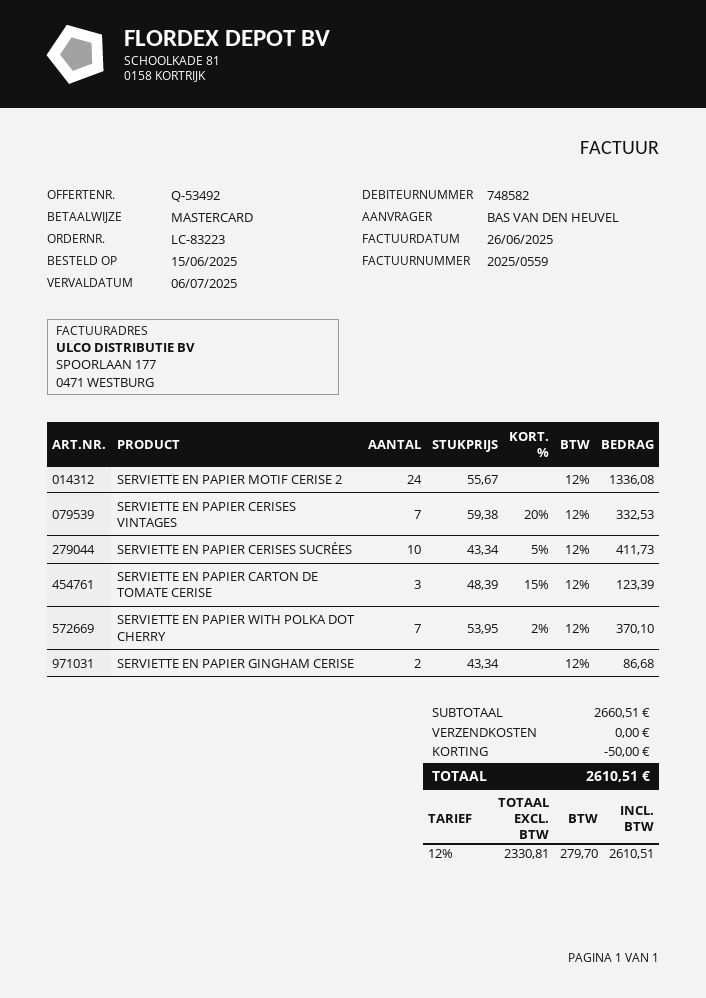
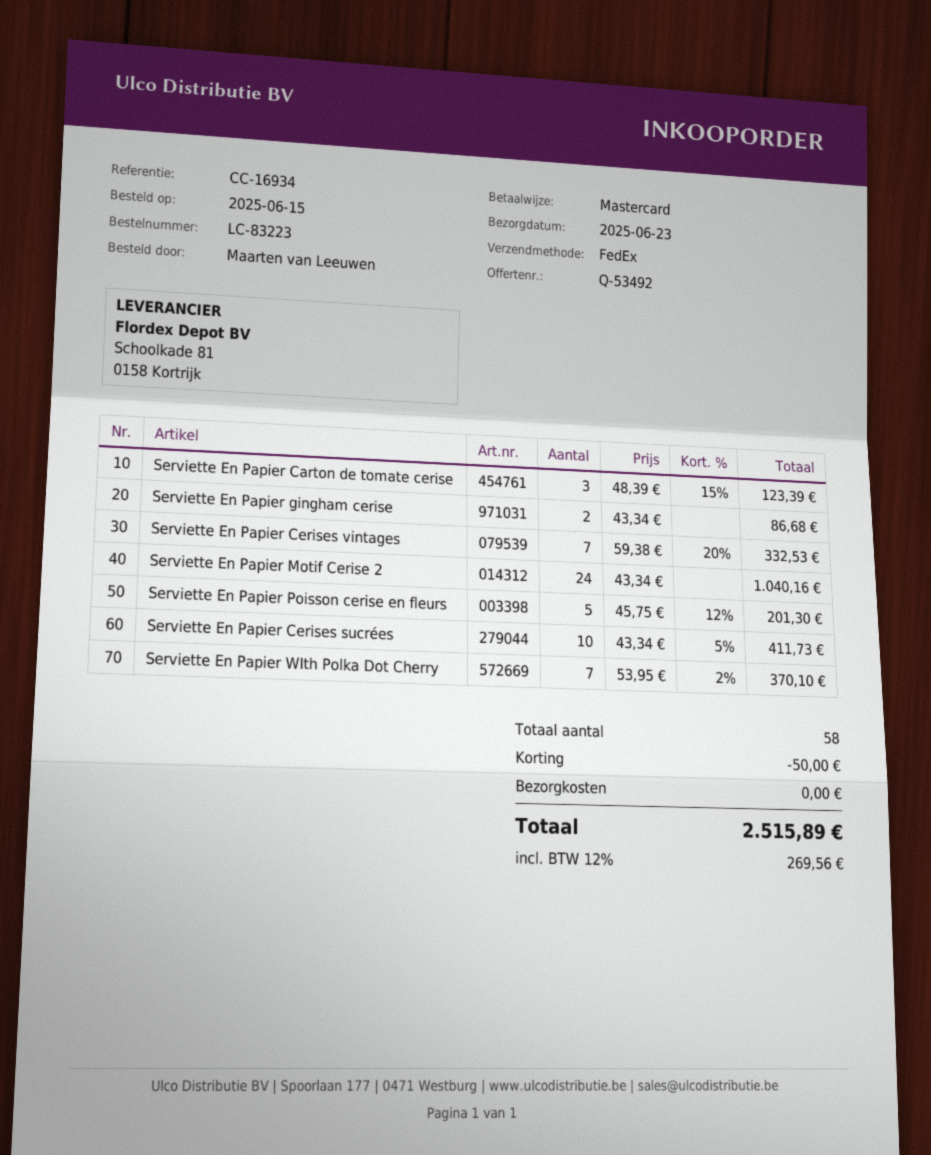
ordered by: BAS VAN DEN HEUVEL -> Maarten van Leeuwen
SERVIETTE EN PAPIER MOTIF CERISE 2: 24 x 55.67 = 1336.08 -> 24 x 43.34 = 1040.16
Serviette En Papier Poisson cerise en fleurs: none -> 5 x 45.75 - 12% = 201.30
tax: 12% = 279.70 -> 12% = 269.56
total: 2610.51 -> 2515.89

